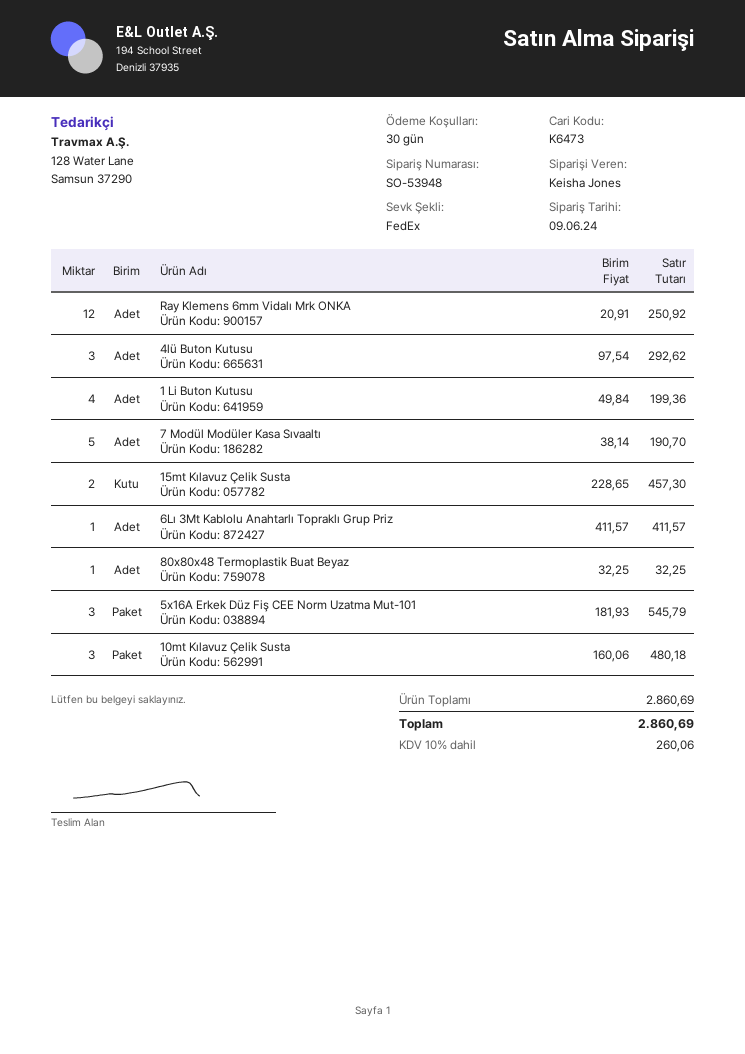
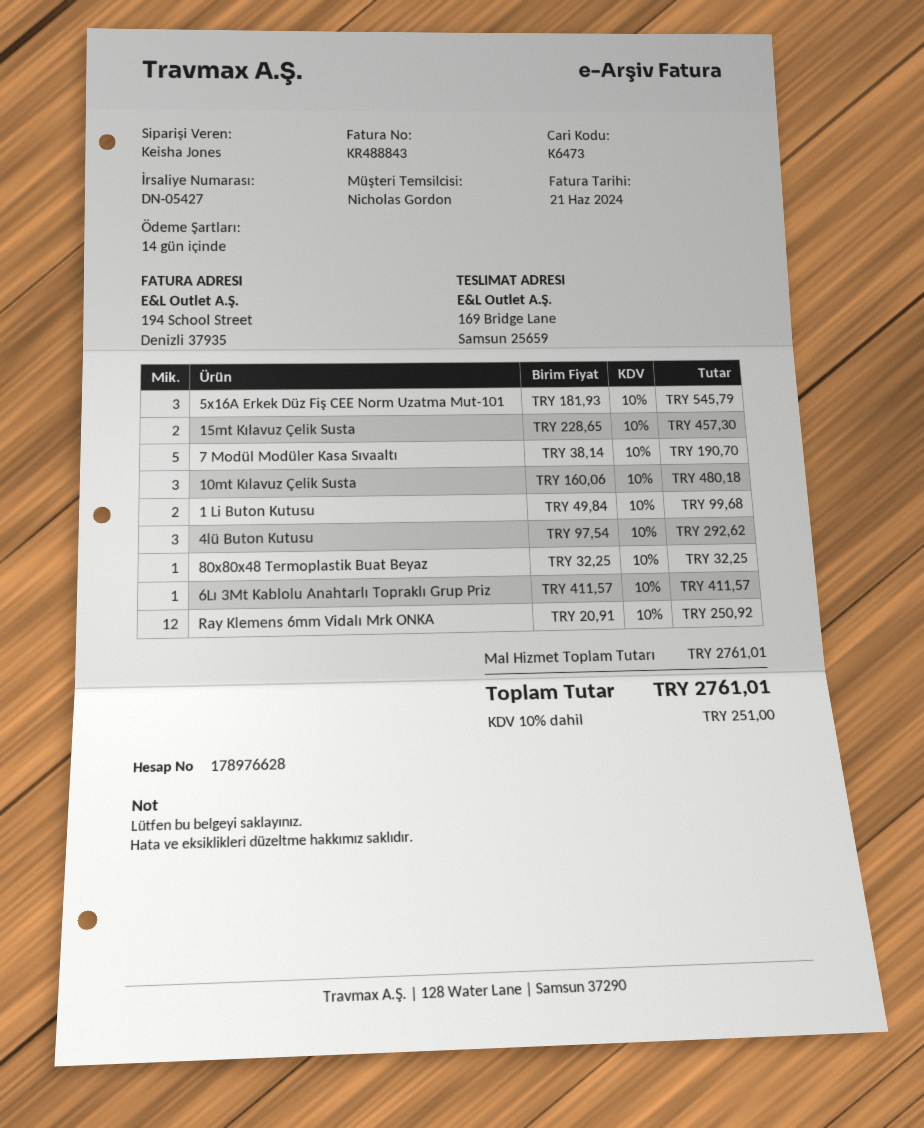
payment terms: 30 days -> 14 days
1 Li Buton Kutusu: 4 x 49.84 = 199.36 -> 2 x 49.84 = 99.68
subtotal: 2860.69 -> 2761.01
tax: 10% = 260.06 -> 10% = 251.00
total: 2860.69 -> 2761.01

